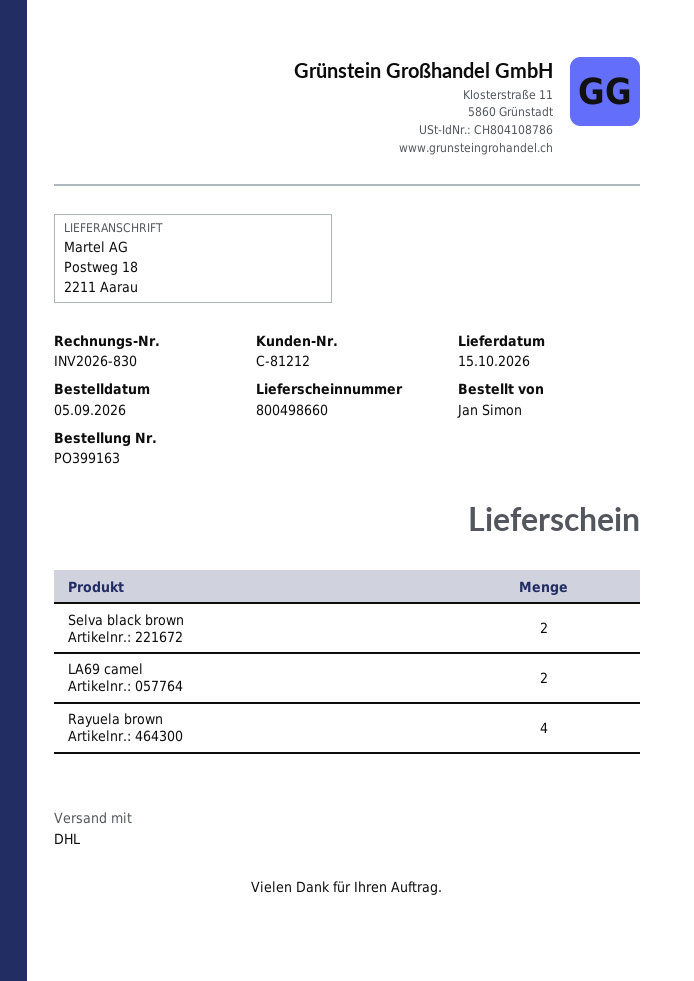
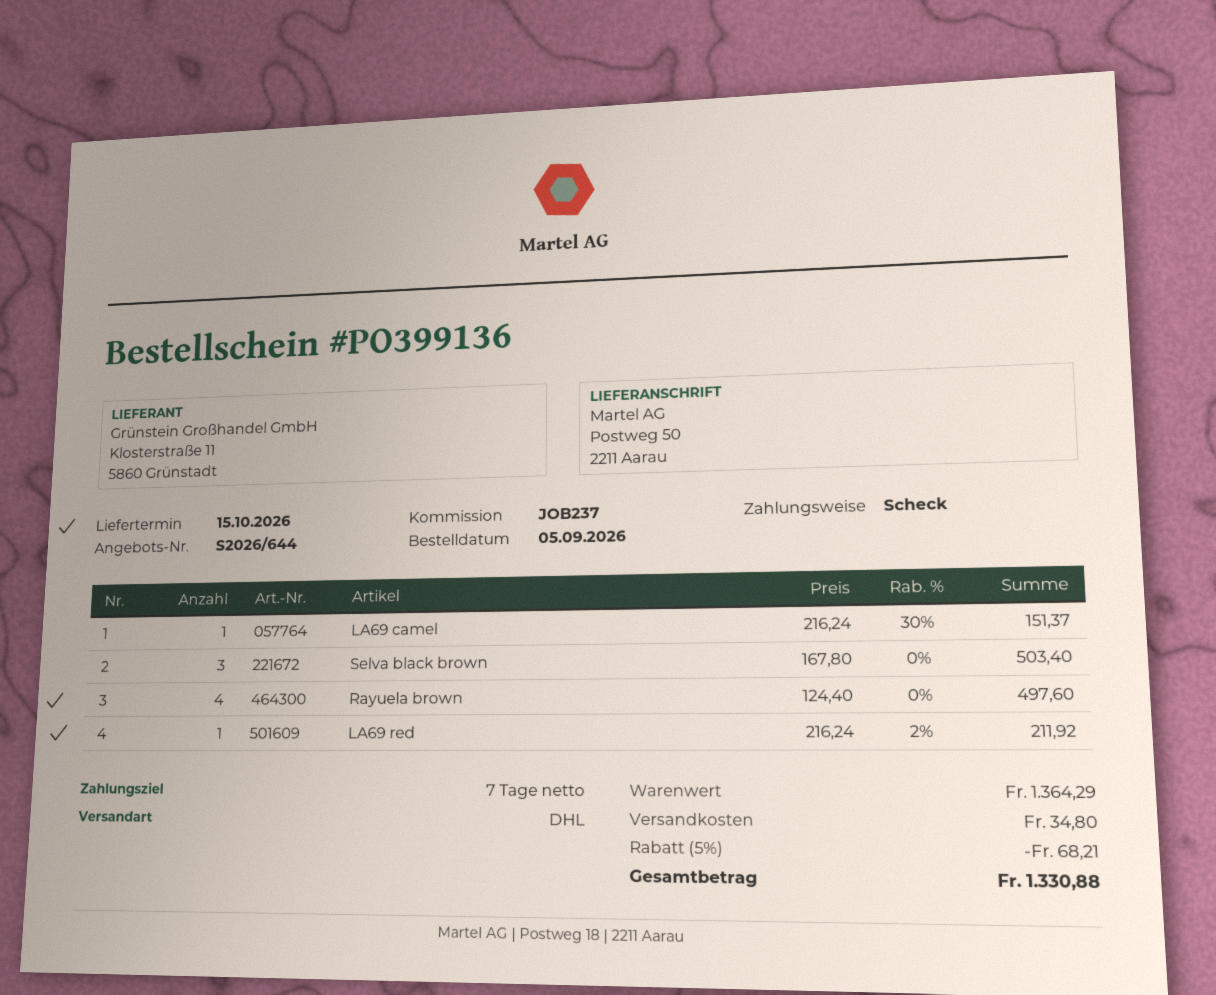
order number: PO399163 -> PO399136
ship to: Postweg 18, 2211 Aarau -> Postweg 50, 2211 Aarau
Selva black brown: 2 -> 3
LA69 camel: 2 -> 1
LA69 red: none -> 1

